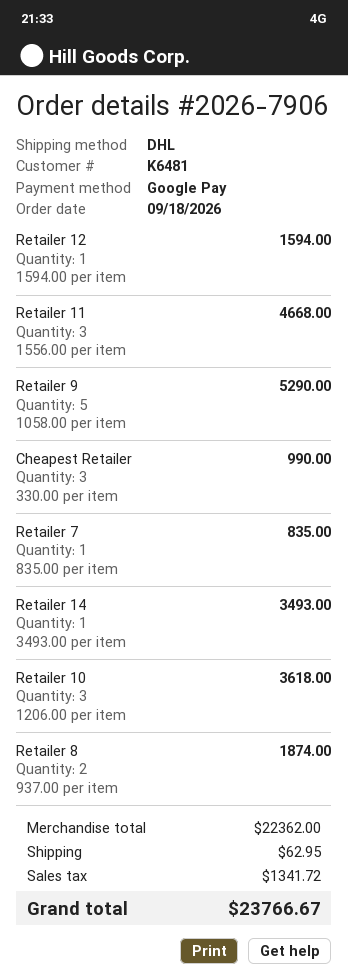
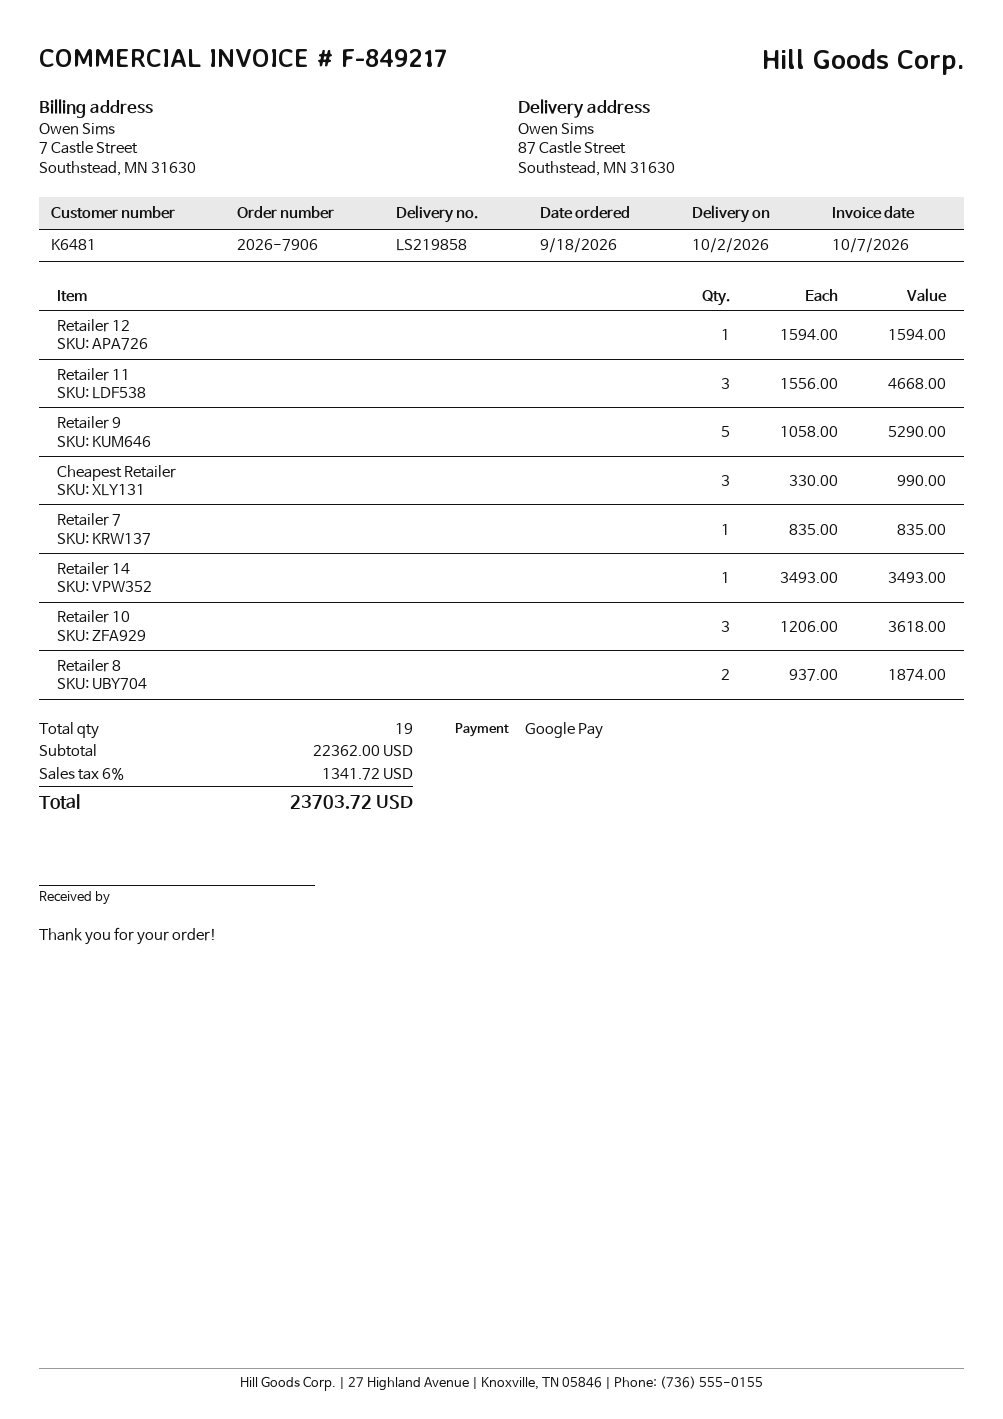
shipping: 62.95 -> none
total: 23766.67 -> 23703.72

